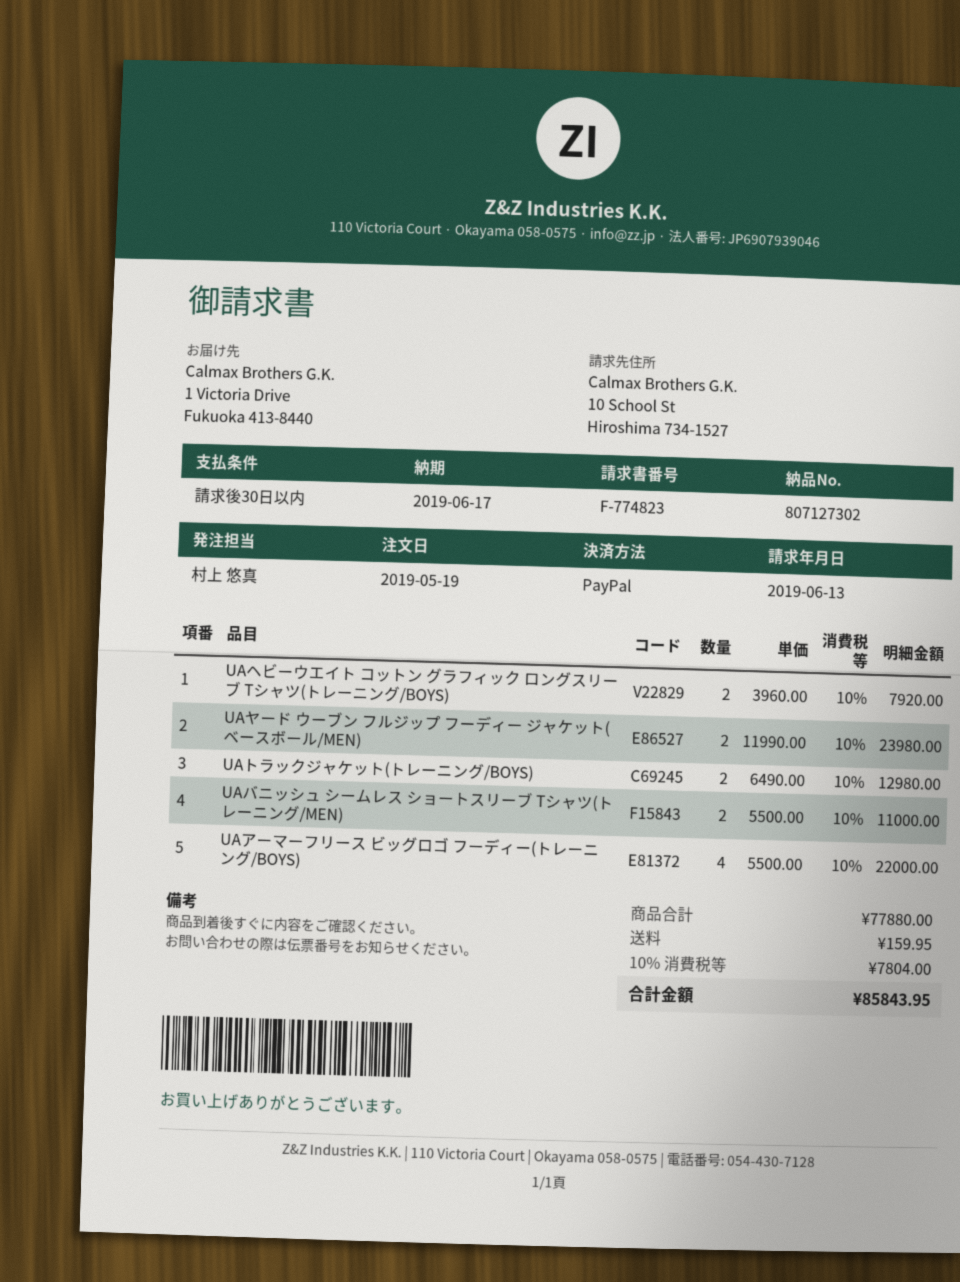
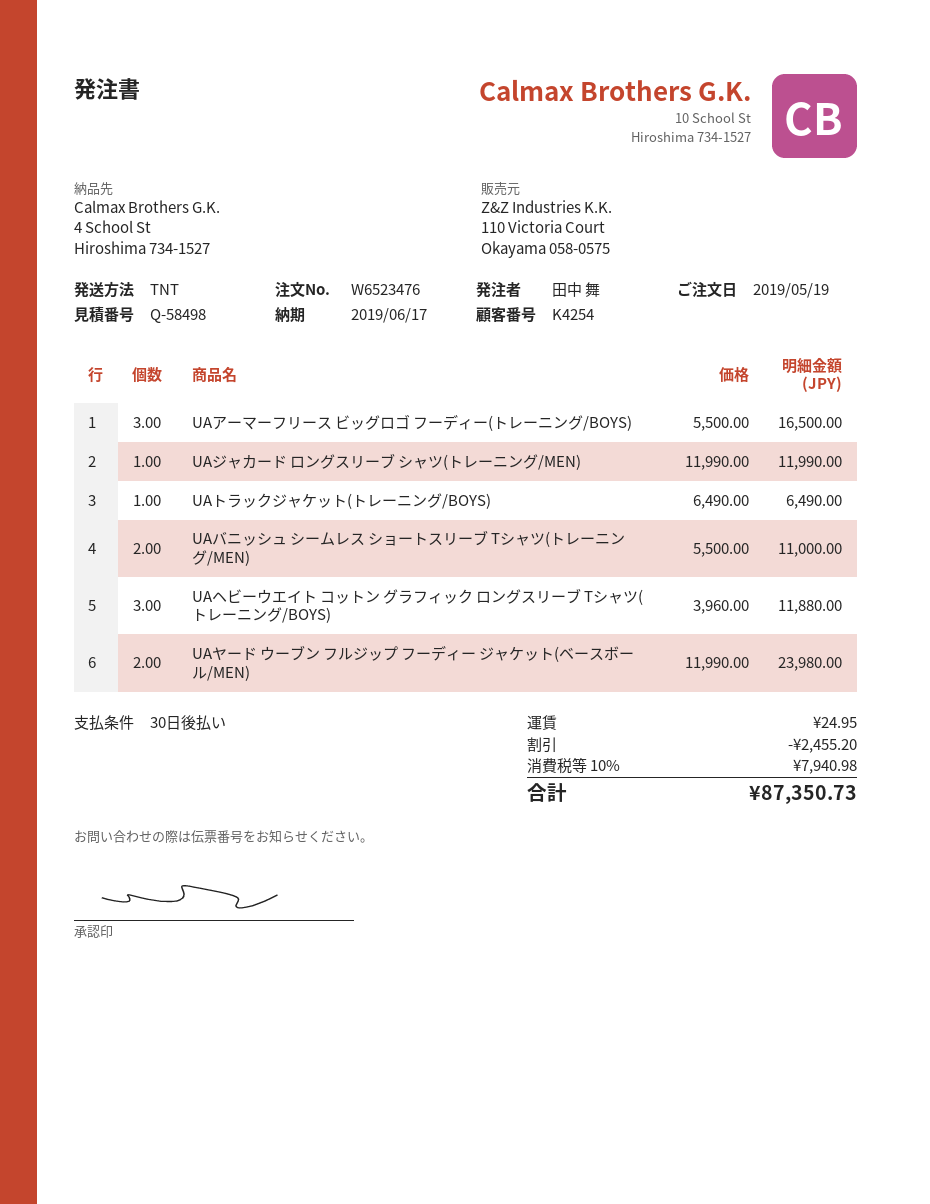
ordered by: 村上 悠真 -> 田中 舞
ship to: 1 Victoria Drive, Fukuoka 413-8440 -> 4 School St, Hiroshima 734-1527
UAヘビーウエイト コットン グラフィック ロングスリーブ Tシャツ(トレーニング/BOYS): 2 x 3960.00 = 7920.00 -> 3 x 3960.00 = 11880.00
UAトラックジャケット(トレーニング/BOYS): 2 x 6490.00 = 12980.00 -> 1 x 6490.00 = 6490.00
UAアーマーフリース ビッグロゴ フーディー(トレーニング/BOYS): 4 x 5500.00 = 22000.00 -> 3 x 5500.00 = 16500.00
UAジャカード ロングスリーブ シャツ(トレーニング/MEN): none -> 1 x 11990.00 = 11990.00
discount: none -> 2455.20
shipping: 159.95 -> 24.95
tax: 10% = 7804.00 -> 10% = 7940.98
total: 85843.95 -> 87350.73

